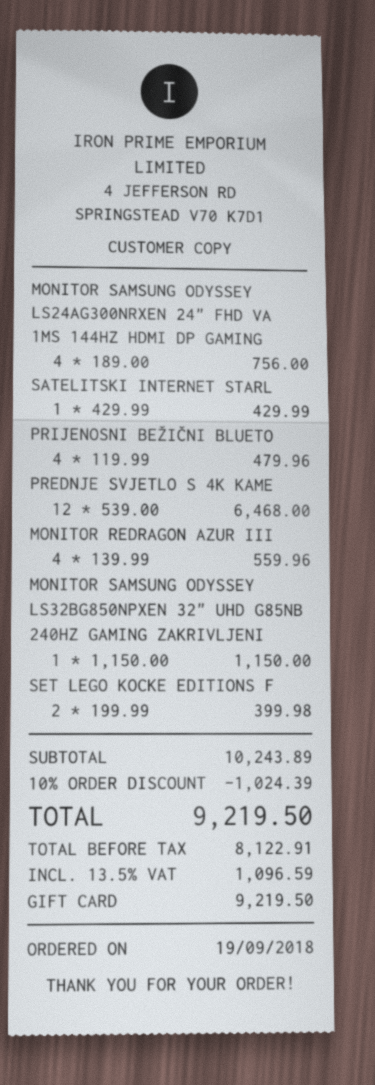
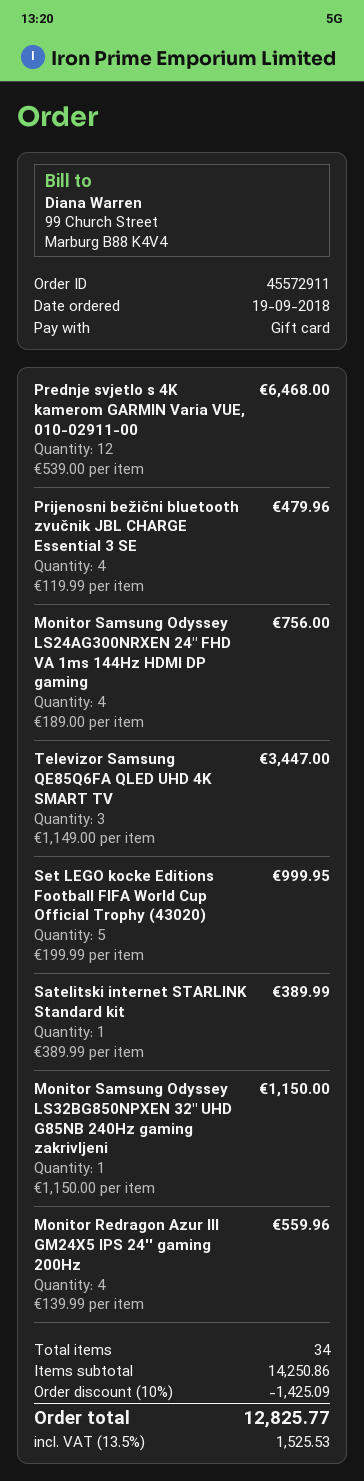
SATELITSKI INTERNET STARL: 1 x 429.99 = 429.99 -> 1 x 389.99 = 389.99
SET LEGO KOCKE EDITIONS F: 2 x 199.99 = 399.98 -> 5 x 199.99 = 999.95
Televizor Samsung QE85Q6FA QLED UHD 4K SMART TV: none -> 3 x 1149.00 = 3447.00
subtotal: 10243.89 -> 14250.86
discount: 10% = 1024.39 -> 10% = 1425.09
tax: 13.5% = 1096.59 -> 13.5% = 1525.53
total: 9219.50 -> 12825.77

